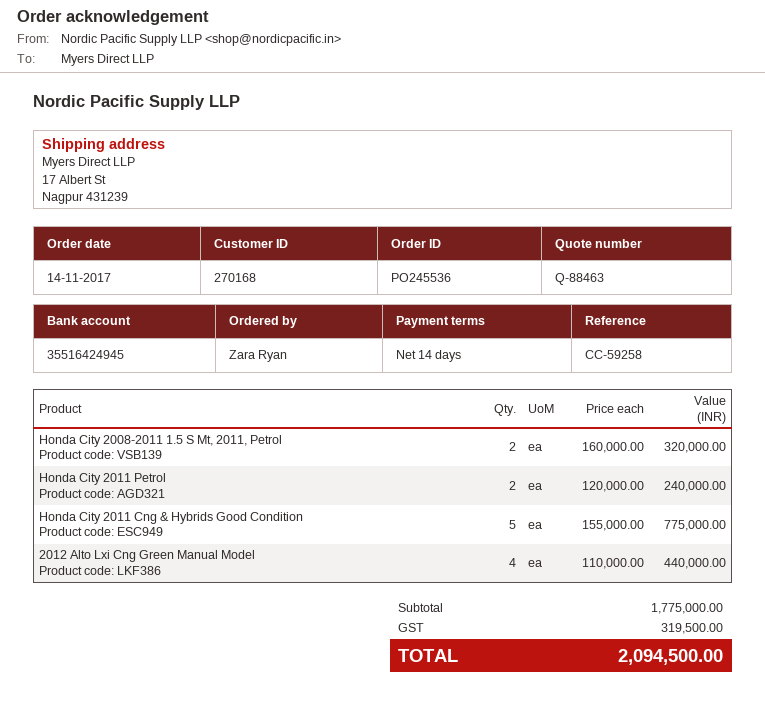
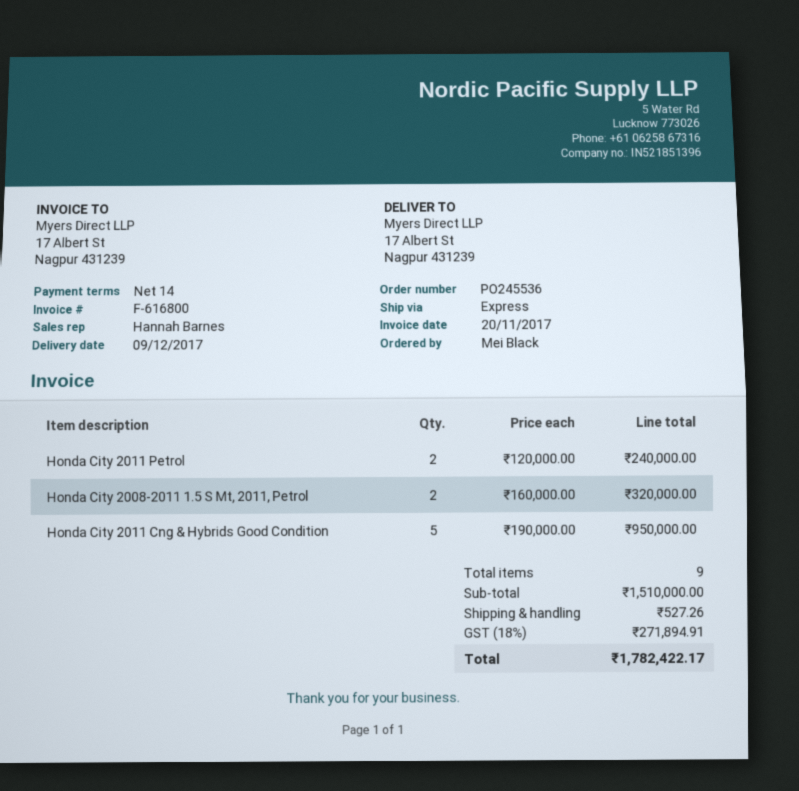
ordered by: Zara Ryan -> Mei Black
Honda City 2011 Cng & Hybrids Good Condition: 5 x 155000.00 = 775000.00 -> 5 x 190000.00 = 950000.00
2012 Alto Lxi Cng Green Manual Model: 4 x 110000.00 = 440000.00 -> none
subtotal: 1775000.00 -> 1510000.00
shipping: none -> 527.26
tax: 319500.00 -> 271894.91
total: 2094500.00 -> 1782422.17

